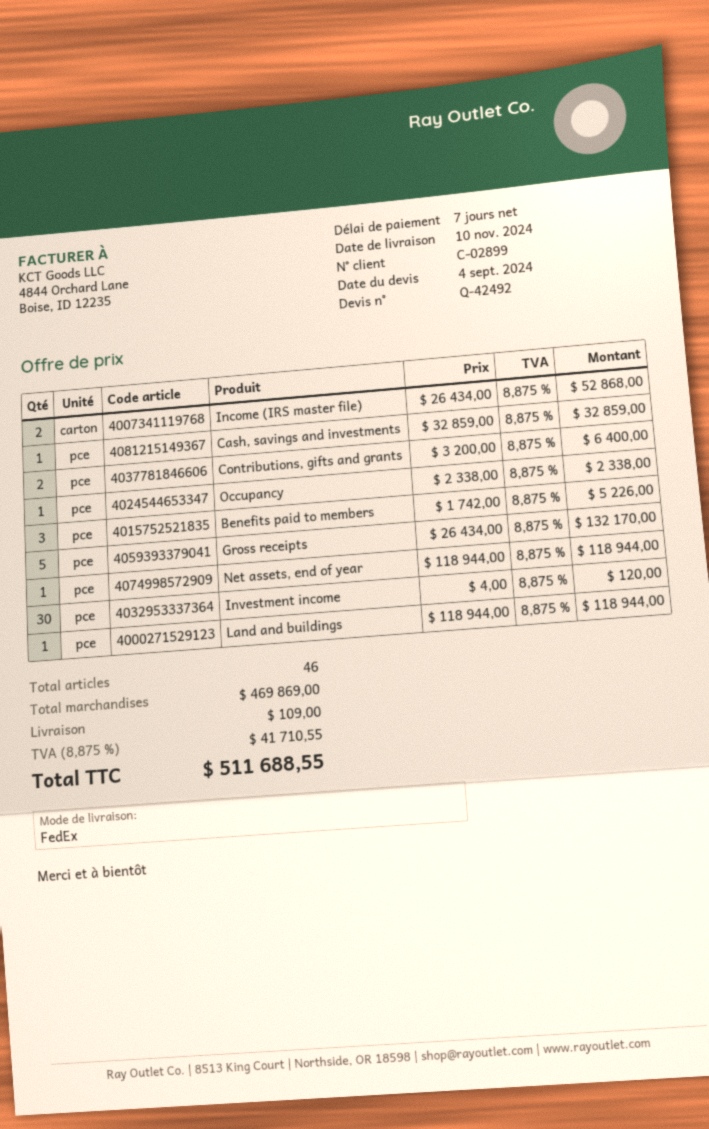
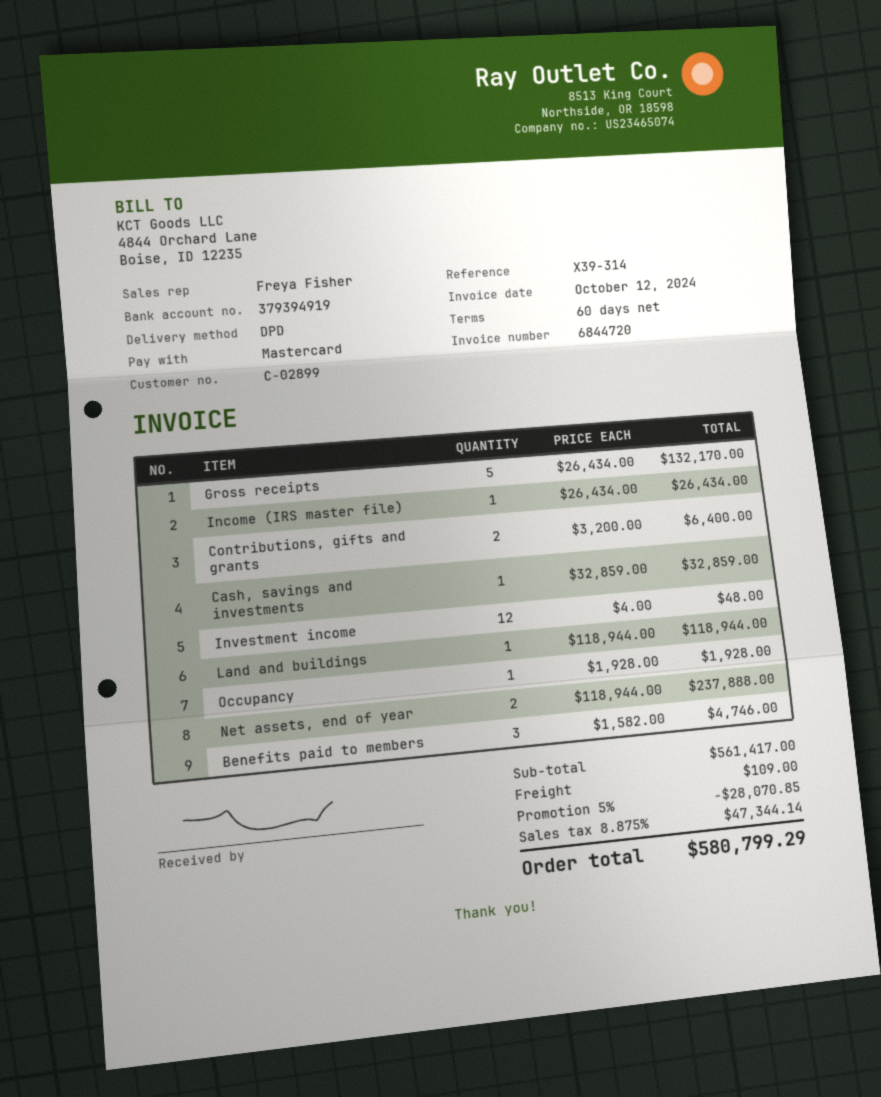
payment terms: 7 days -> 60 days
shipping method: FedEx -> DPD
Income (IRS master file): 2 x 26434.00 = 52868.00 -> 1 x 26434.00 = 26434.00
Occupancy: 1 x 2338.00 = 2338.00 -> 1 x 1928.00 = 1928.00
Benefits paid to members: 3 x 1742.00 = 5226.00 -> 3 x 1582.00 = 4746.00
Net assets, end of year: 1 x 118944.00 = 118944.00 -> 2 x 118944.00 = 237888.00
Investment income: 30 x 4.00 = 120.00 -> 12 x 4.00 = 48.00
subtotal: 469869.00 -> 561417.00
discount: none -> 5% = 28070.85
tax: 8.875% = 41710.55 -> 8.875% = 47344.14
total: 511688.55 -> 580799.29

